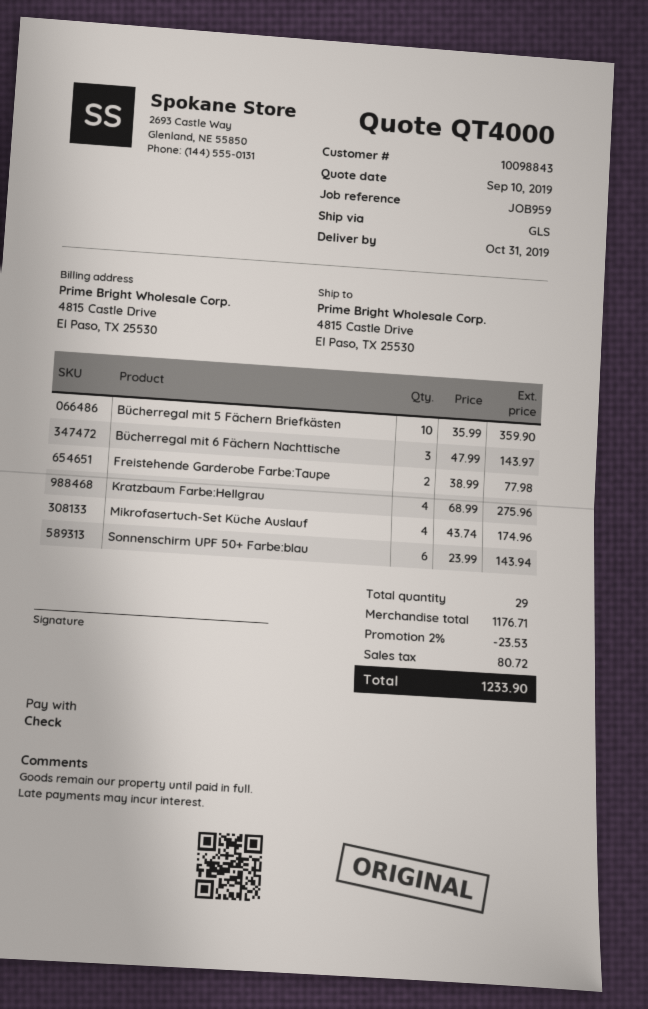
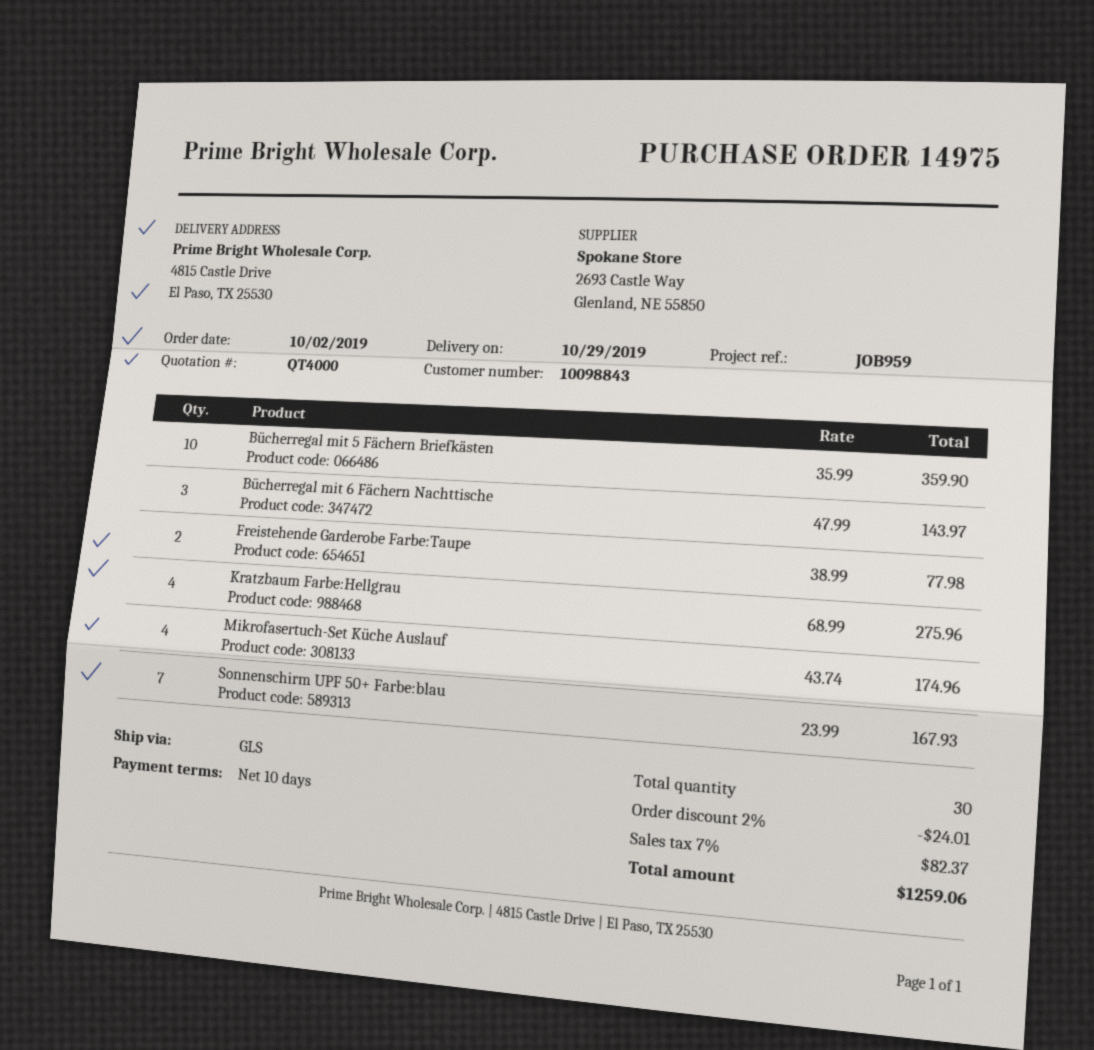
delivery date: 2019-10-31 -> 2019-10-29
Sonnenschirm UPF 50+ Farbe:blau: 6 x 23.99 = 143.94 -> 7 x 23.99 = 167.93
total quantity: 29 -> 30
discount: 2% = 23.53 -> 2% = 24.01
tax: 80.72 -> 82.37
total: 1233.90 -> 1259.06

